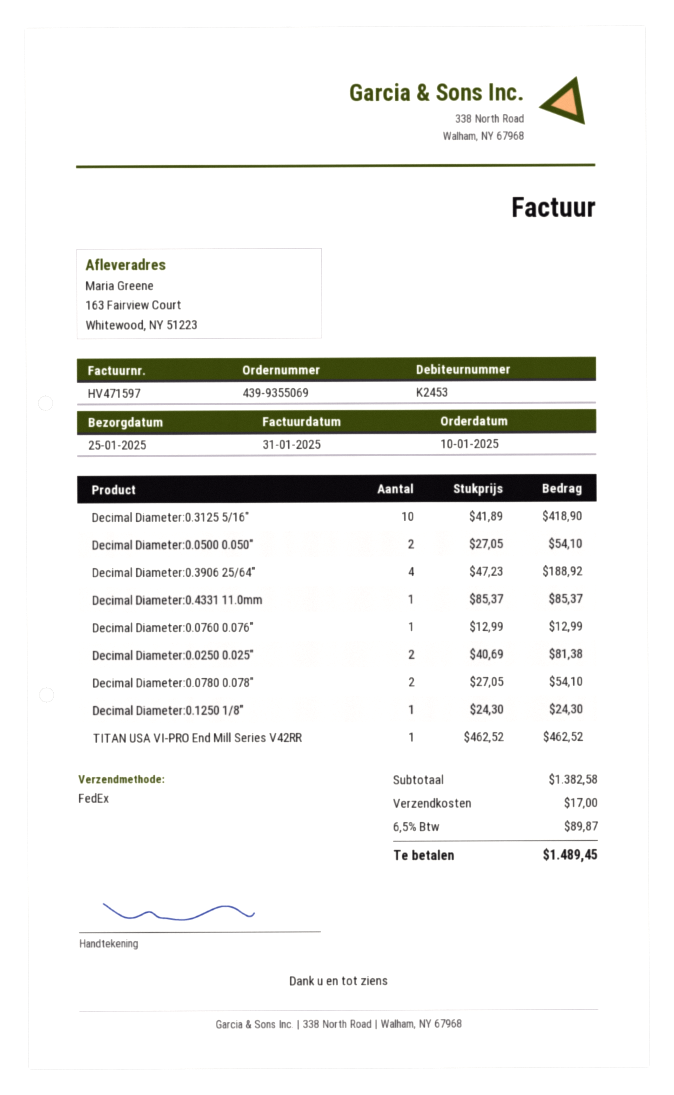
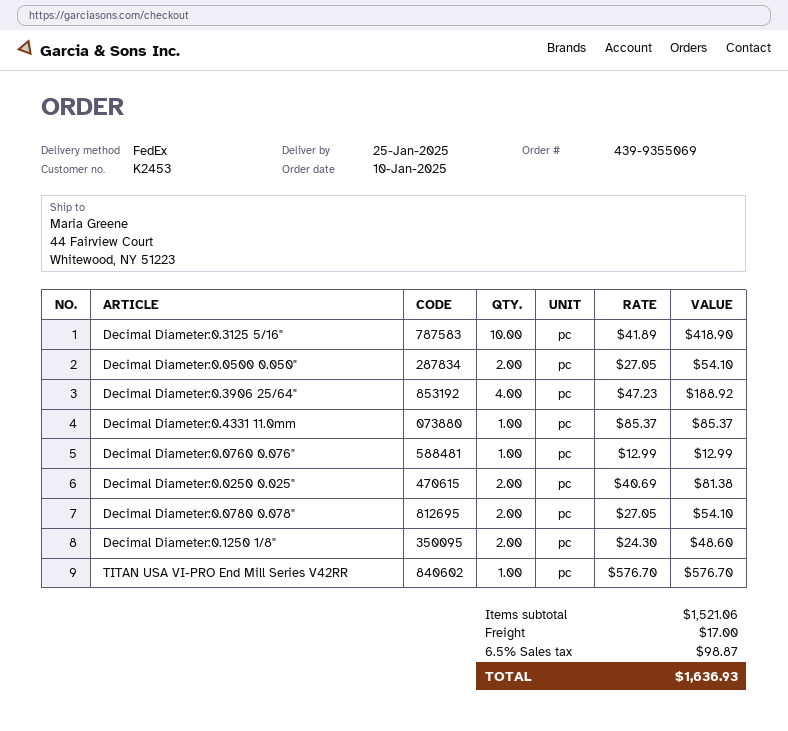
ship to: 163 Fairview Court, Whitewood, NY 51223 -> 44 Fairview Court, Whitewood, NY 51223
Decimal Diameter:0.1250 1/8": 1 x 24.30 = 24.30 -> 2 x 24.30 = 48.60
TITAN USA VI-PRO End Mill Series V42RR: 1 x 462.52 = 462.52 -> 1 x 576.70 = 576.70
subtotal: 1382.58 -> 1521.06
tax: 6.5% = 89.87 -> 6.5% = 98.87
total: 1489.45 -> 1636.93

